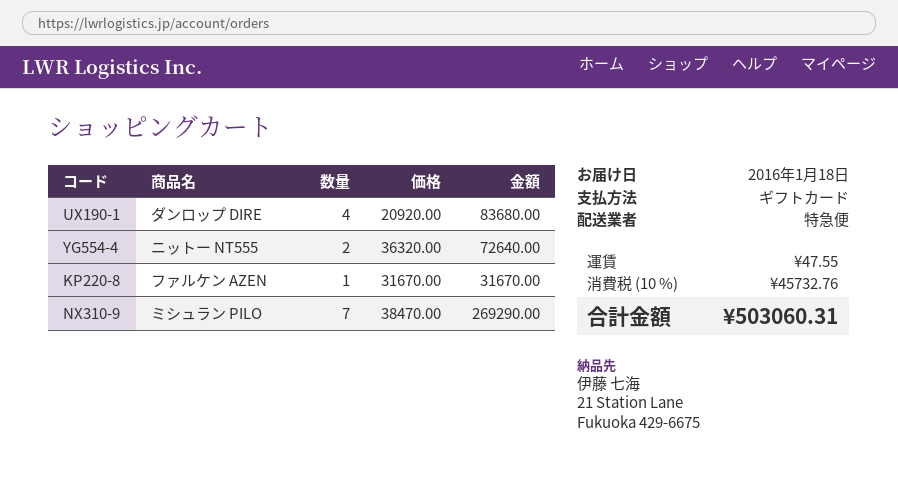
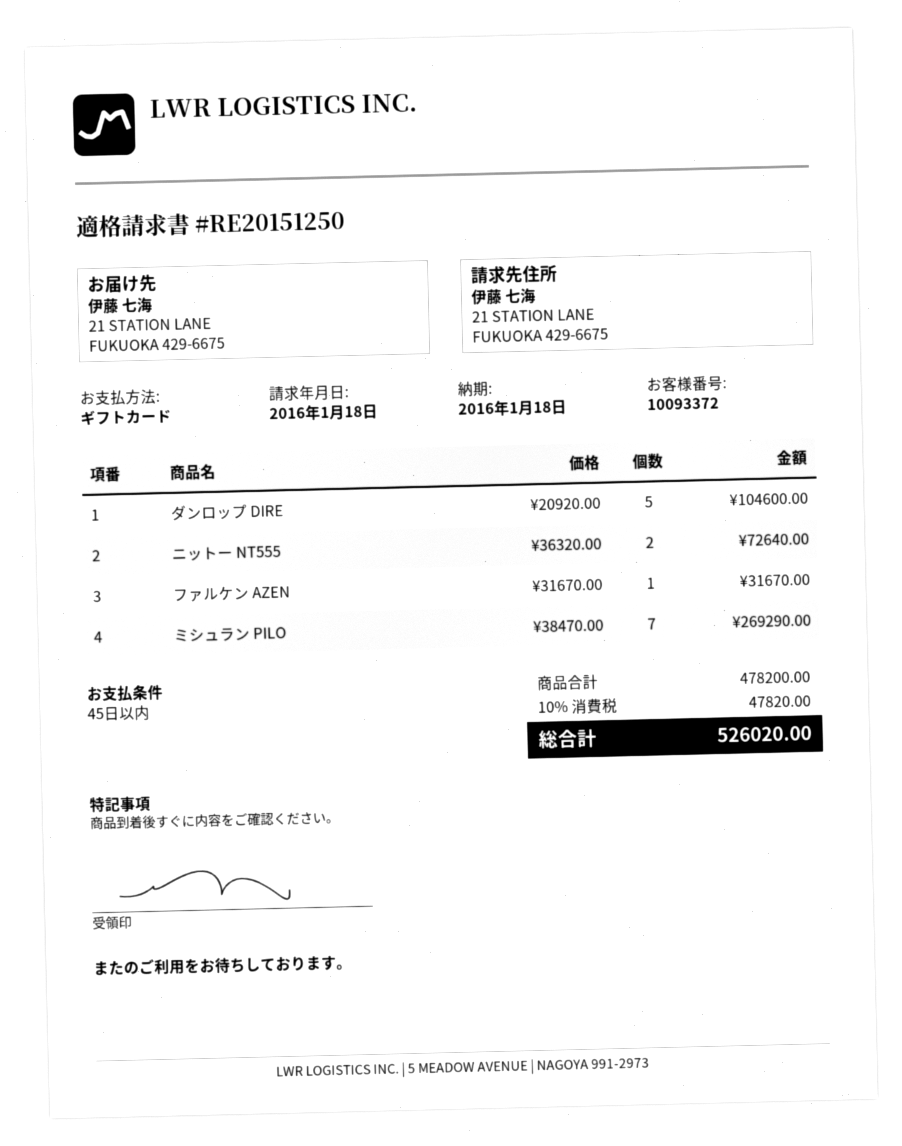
ダンロップ DIRE: 4 x 20920.00 = 83680.00 -> 5 x 20920.00 = 104600.00
shipping: 47.55 -> none
tax: 10% = 45732.76 -> 10% = 47820.00
total: 503060.31 -> 526020.00

